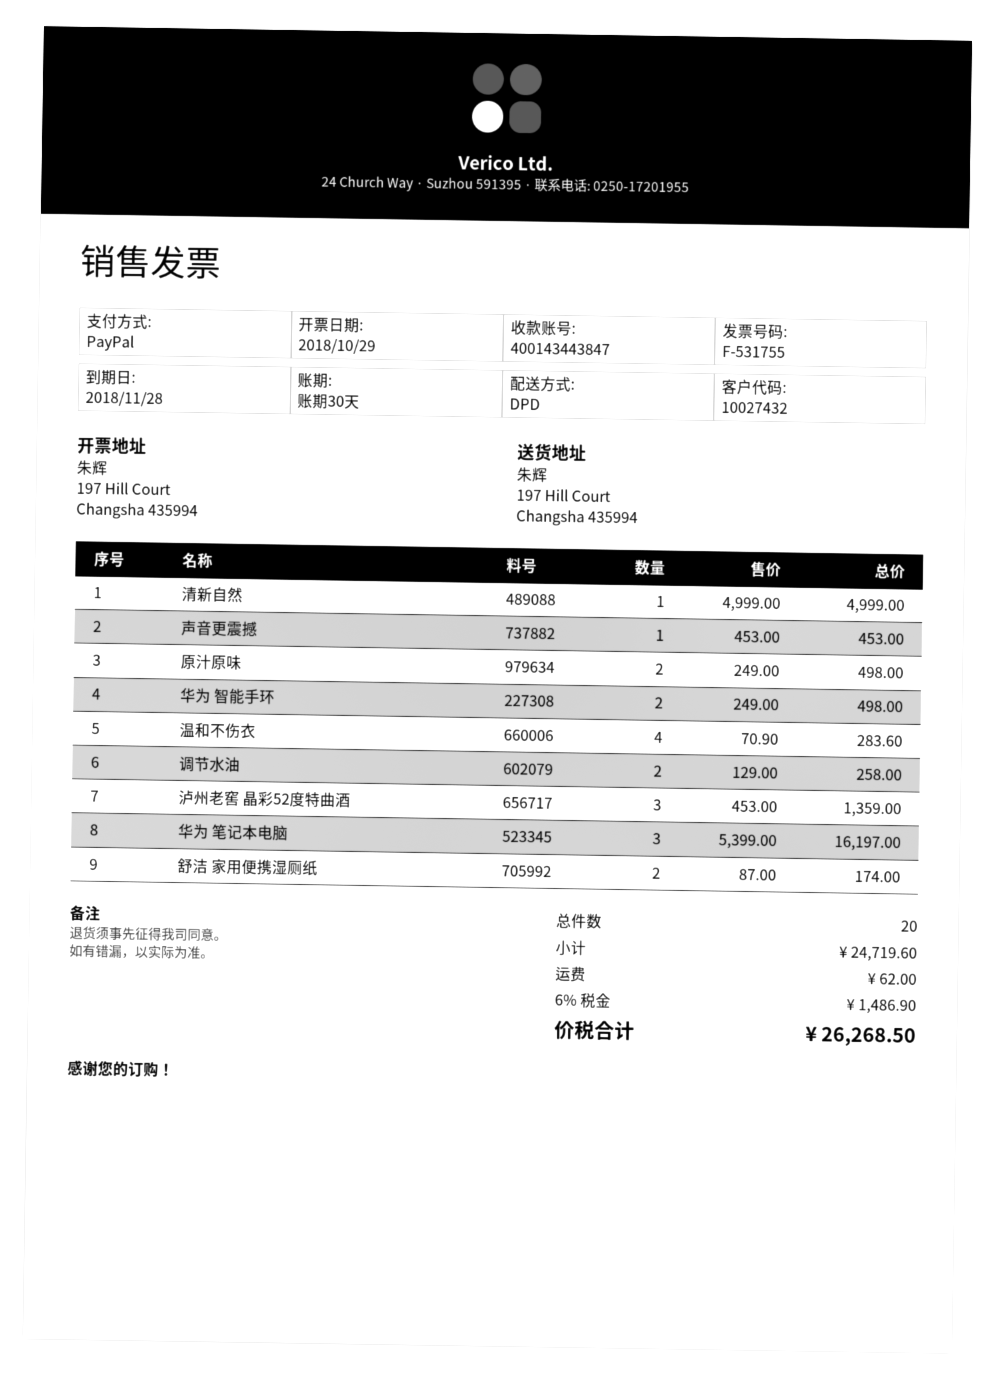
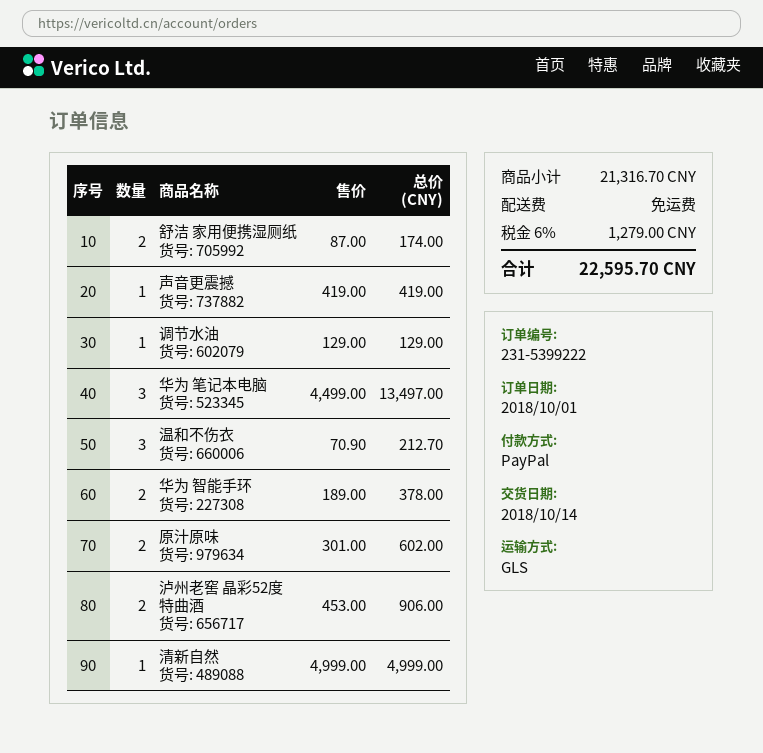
shipping method: DPD -> GLS
声音更震撼: 1 x 453.00 = 453.00 -> 1 x 419.00 = 419.00
原汁原味: 2 x 249.00 = 498.00 -> 2 x 301.00 = 602.00
华为 智能手环: 2 x 249.00 = 498.00 -> 2 x 189.00 = 378.00
温和不伤衣: 4 x 70.90 = 283.60 -> 3 x 70.90 = 212.70
调节水油: 2 x 129.00 = 258.00 -> 1 x 129.00 = 129.00
泸州老窖 晶彩52度特曲酒: 3 x 453.00 = 1359.00 -> 2 x 453.00 = 906.00
华为 笔记本电脑: 3 x 5399.00 = 16197.00 -> 3 x 4499.00 = 13497.00
subtotal: 24719.60 -> 21316.70
shipping: 62.00 -> 0.00
tax: 6% = 1486.90 -> 6% = 1279.00
total: 26268.50 -> 22595.70

